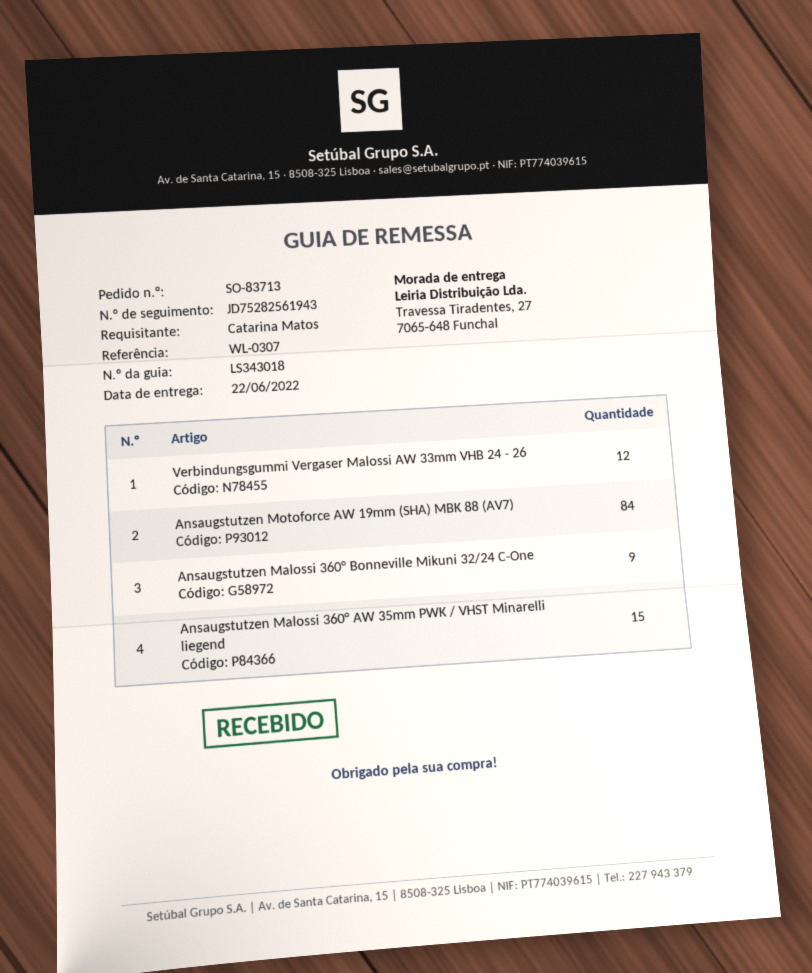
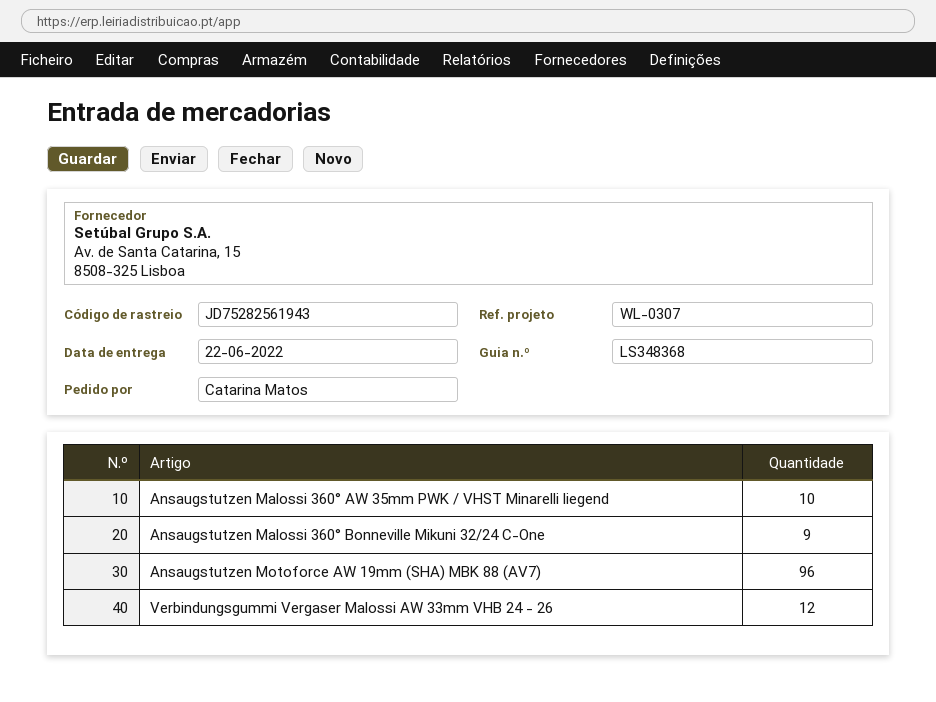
delivery note number: LS343018 -> LS348368
Ansaugstutzen Motoforce AW 19mm (SHA) MBK 88 (AV7): 84 -> 96
Ansaugstutzen Malossi 360° AW 35mm PWK / VHST Minarelli liegend: 15 -> 10

